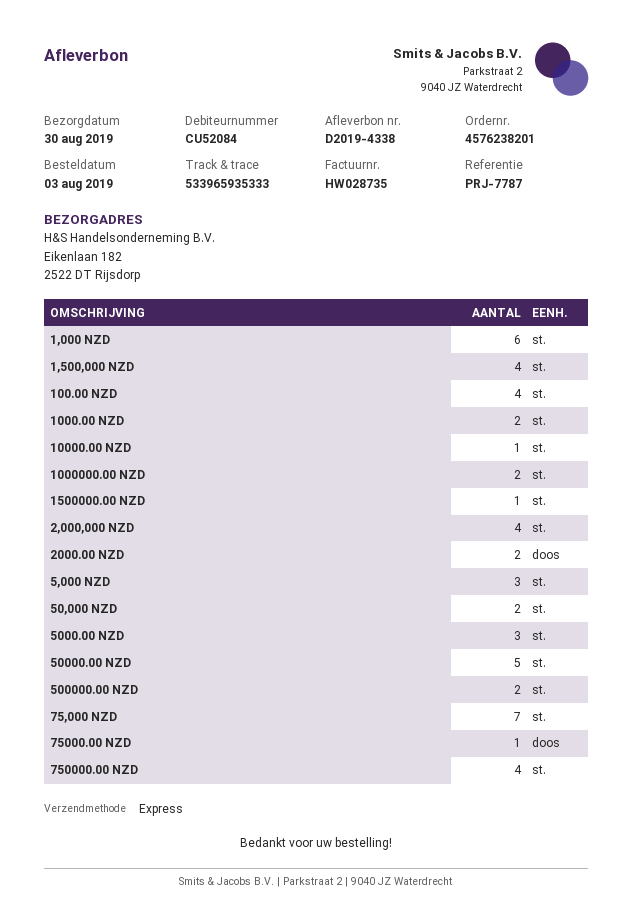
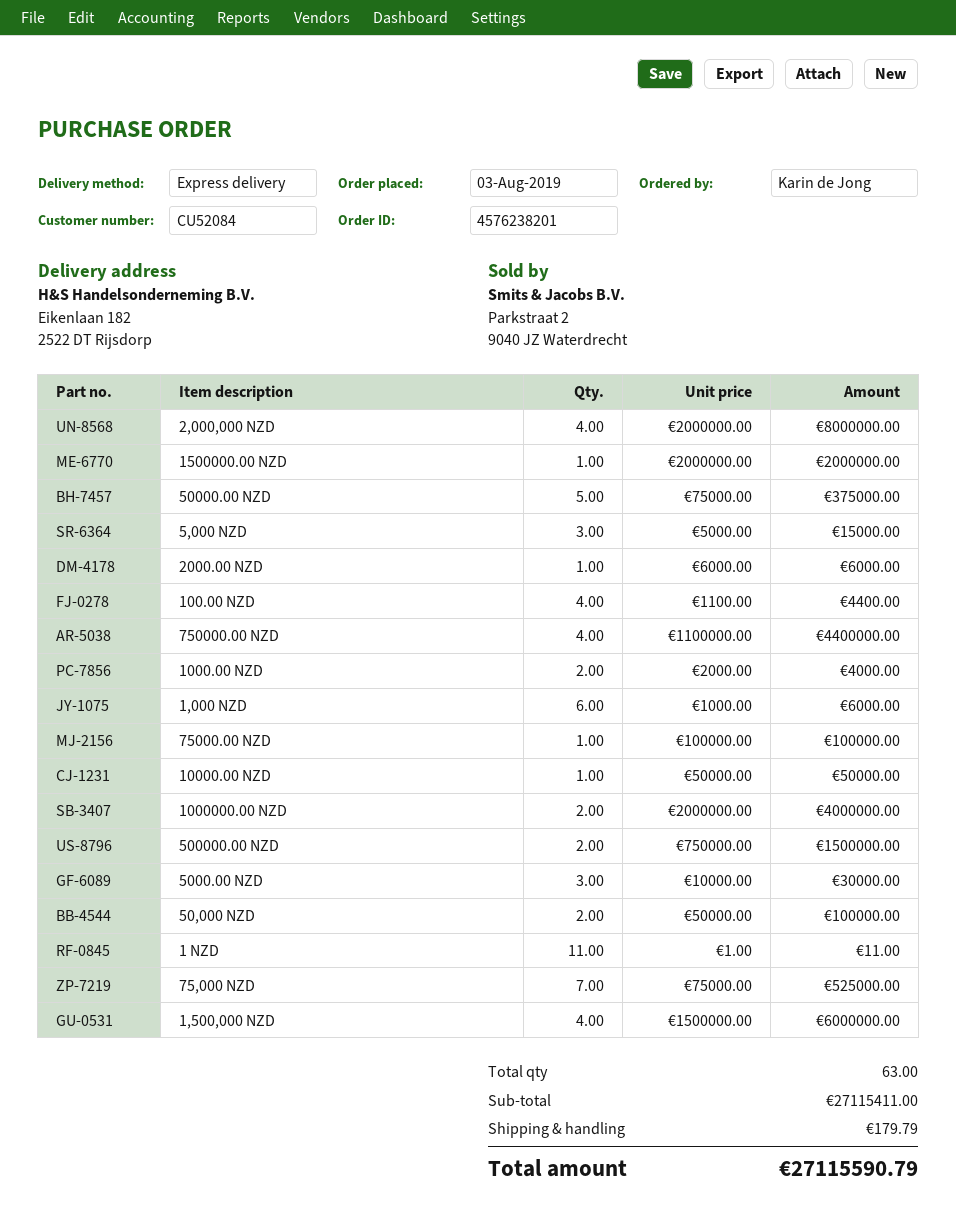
2000.00 NZD: 2 -> 1
1 NZD: none -> 11

